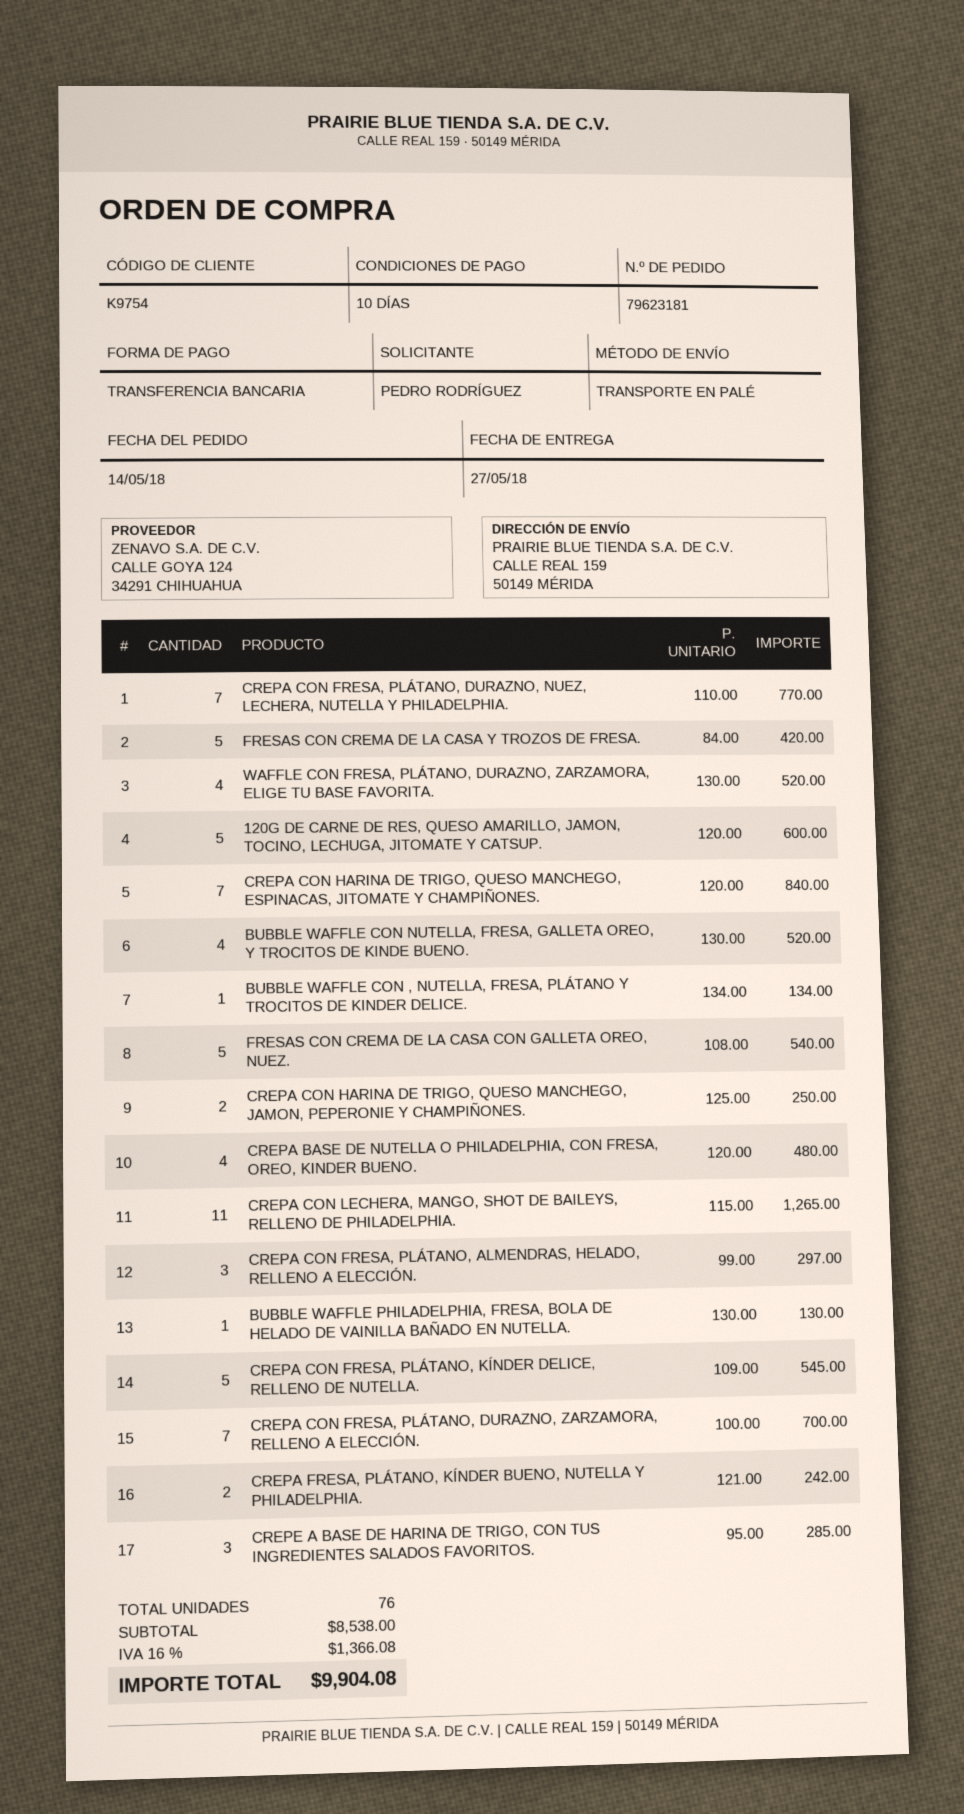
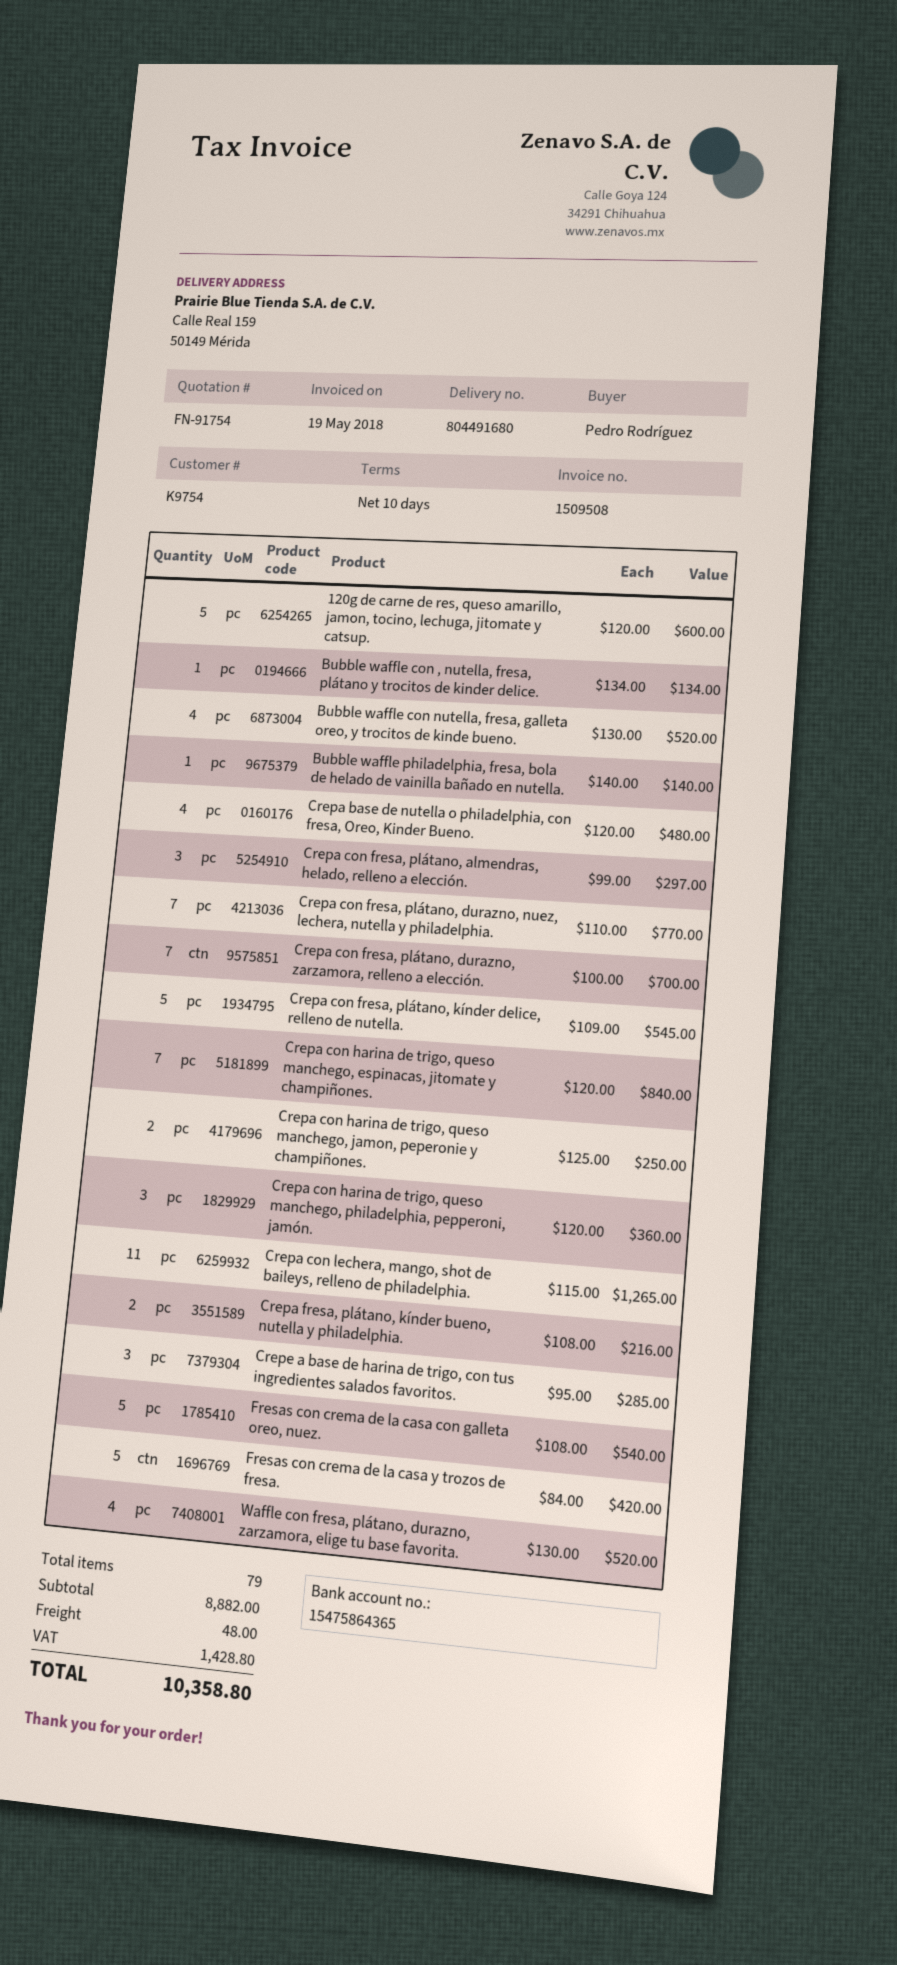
BUBBLE WAFFLE PHILADELPHIA, FRESA, BOLA DE HELADO DE VAINILLA BAÑADO EN NUTELLA.: 1 x 130.00 = 130.00 -> 1 x 140.00 = 140.00
CREPA FRESA, PLÁTANO, KÍNDER BUENO, NUTELLA Y PHILADELPHIA.: 2 x 121.00 = 242.00 -> 2 x 108.00 = 216.00
Crepa con harina de trigo, queso manchego, philadelphia, pepperoni, jamón.: none -> 3 x 120.00 = 360.00
total quantity: 76 -> 79
subtotal: 8538.00 -> 8882.00
shipping: none -> 48.00
tax: 1366.08 -> 1428.80
total: 9904.08 -> 10358.80

